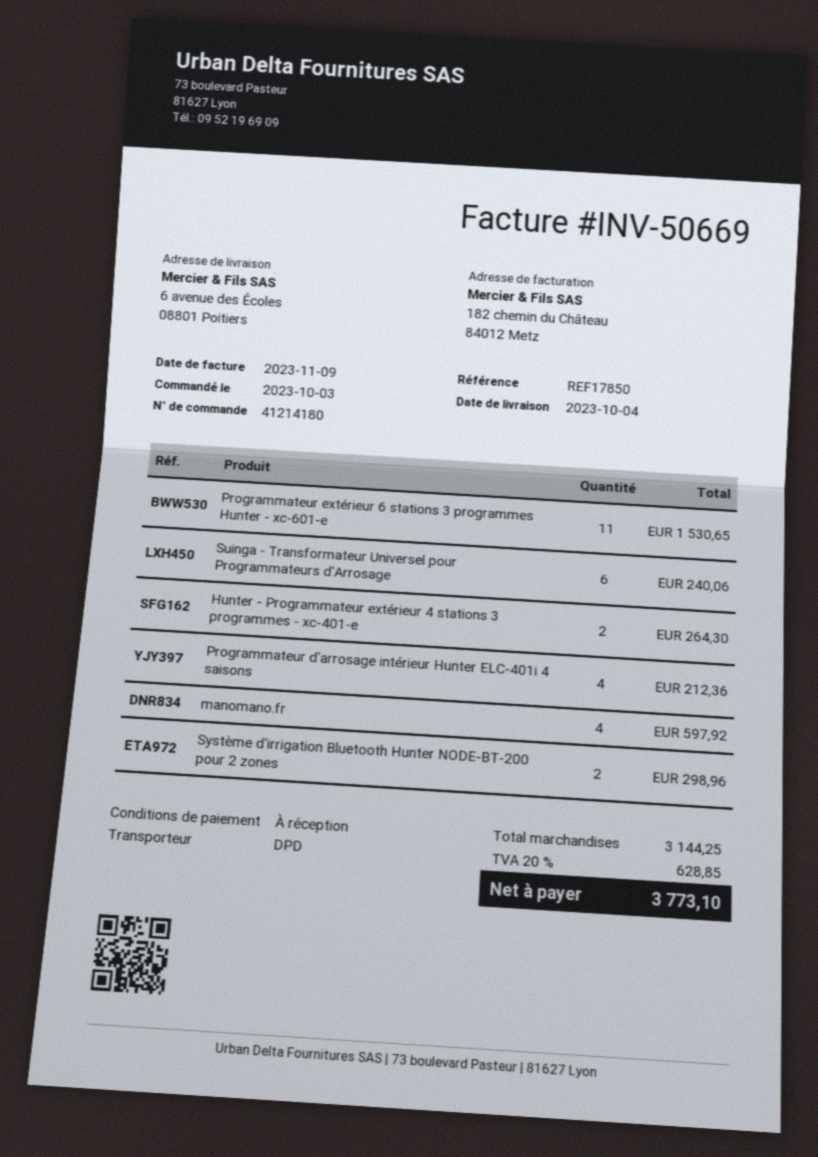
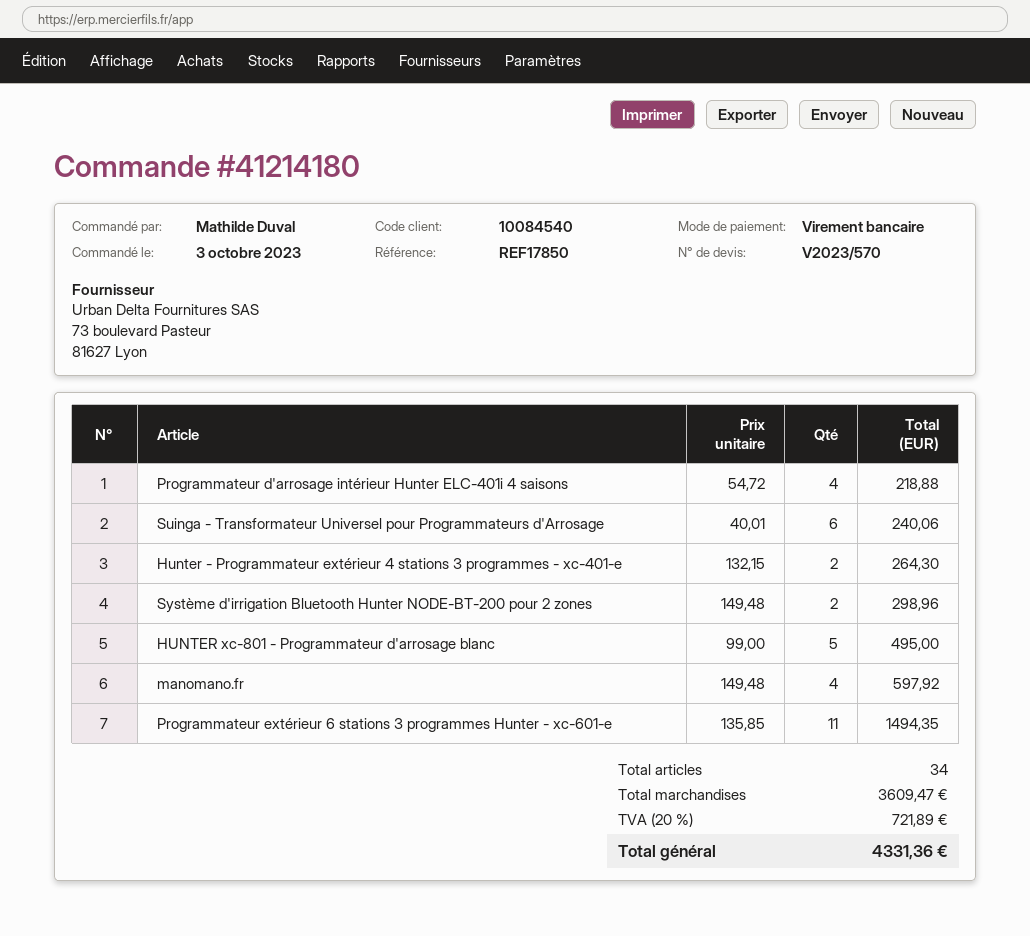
Programmateur extérieur 6 stations 3 programmes Hunter - xc-601-e: 11 for 1530.65 -> 11 for 1494.35
Programmateur d'arrosage intérieur Hunter ELC-401i 4 saisons: 4 for 212.36 -> 4 for 218.88
HUNTER xc-801 - Programmateur d'arrosage blanc: none -> 5 for 495.00
subtotal: 3144.25 -> 3609.47
tax: 20% = 628.85 -> 20% = 721.89
total: 3773.10 -> 4331.36

